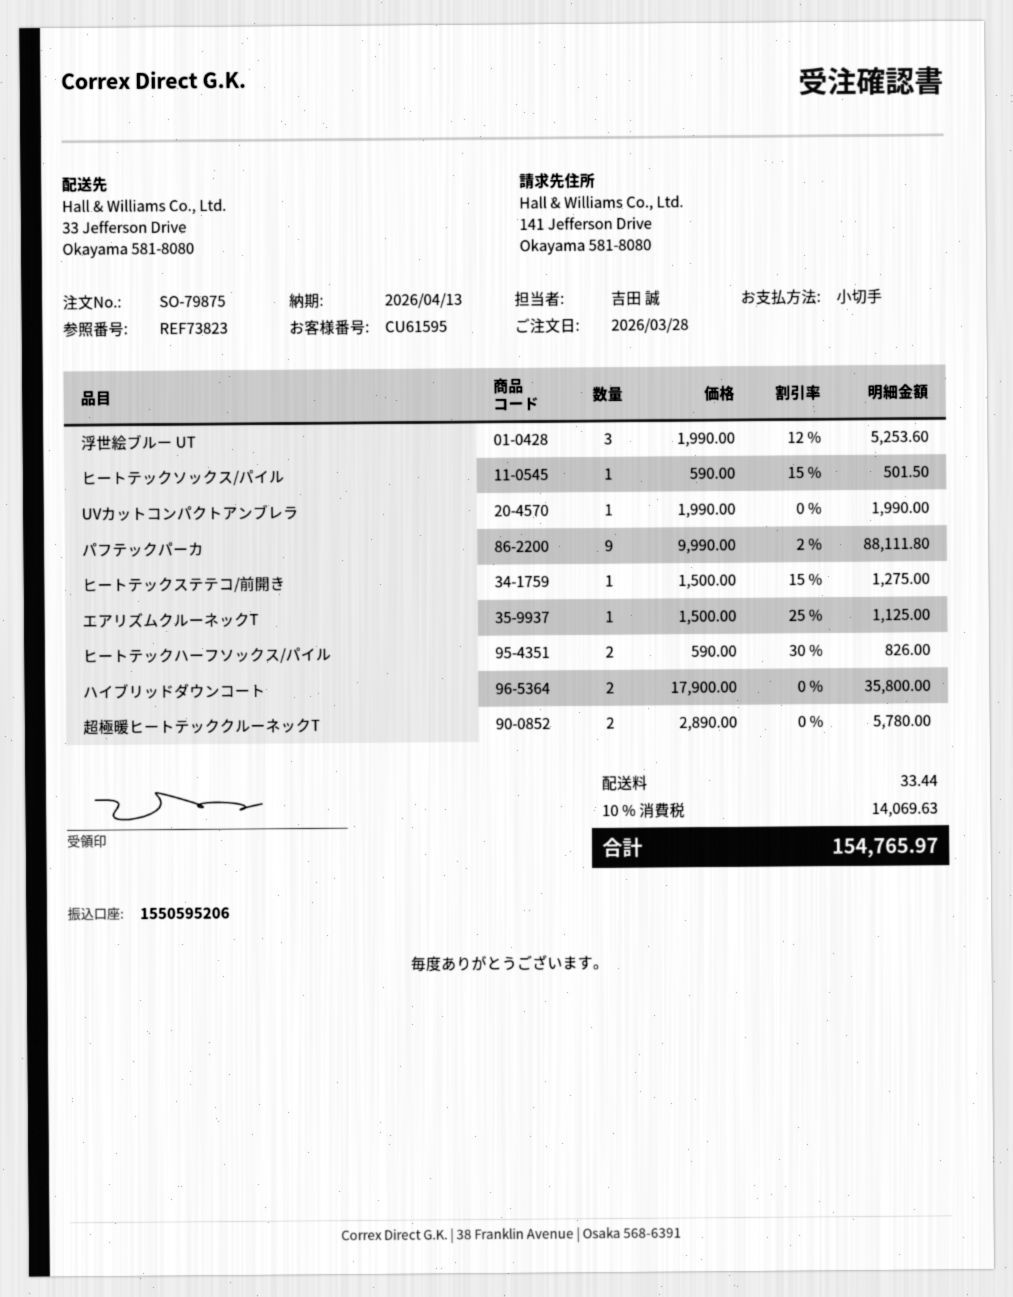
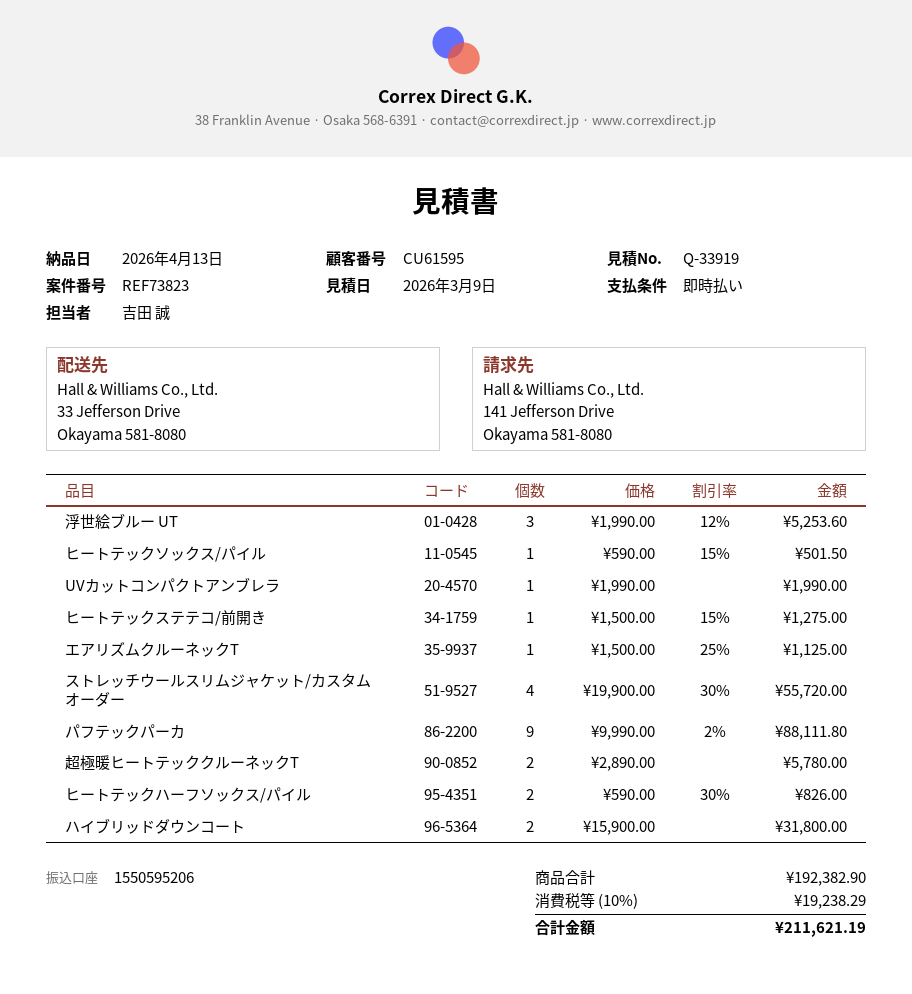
ハイブリッドダウンコート: 2 x 17900.00 = 35800.00 -> 2 x 15900.00 = 31800.00
ストレッチウールスリムジャケット/カスタムオーダー: none -> 4 x 19900.00 - 30% = 55720.00
shipping: 33.44 -> none
tax: 10% = 14069.63 -> 10% = 19238.29
total: 154765.97 -> 211621.19

